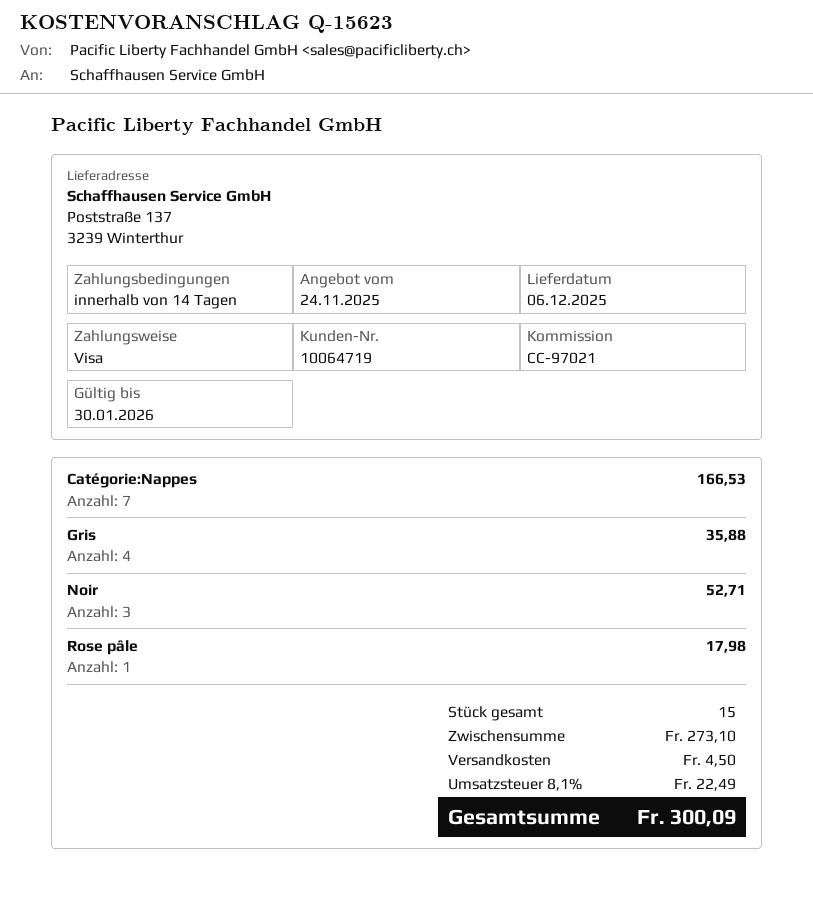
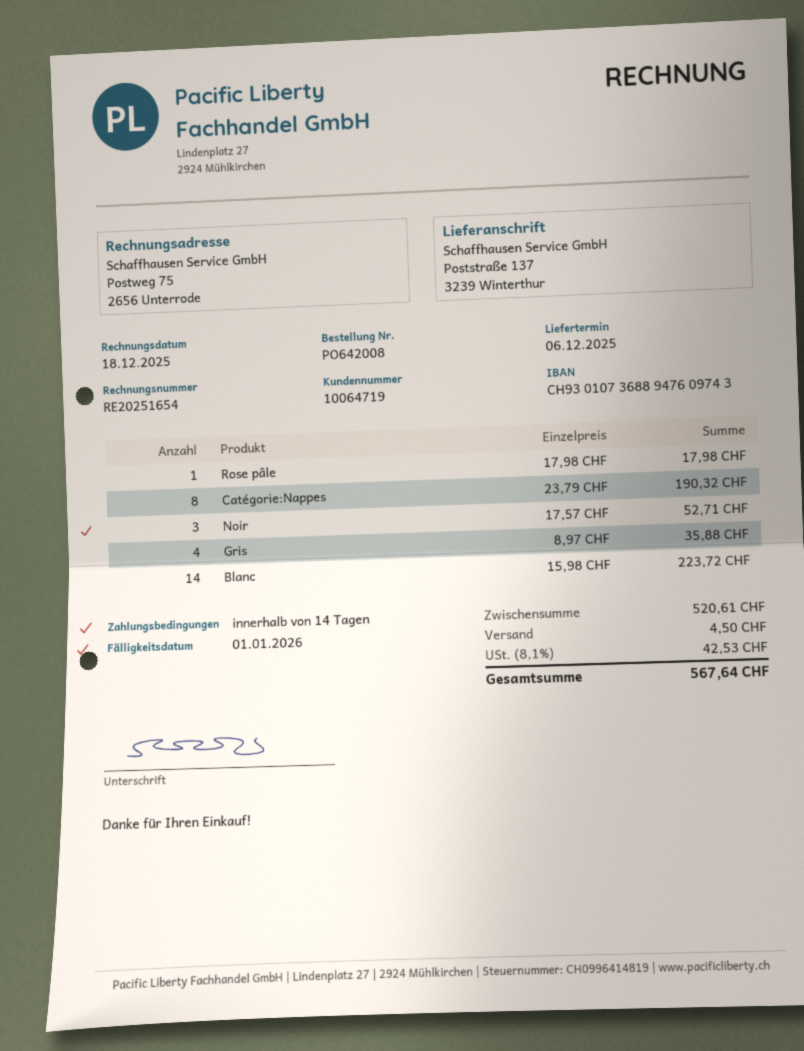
Catégorie:Nappes: 7 for 166.53 -> 8 for 190.32
Blanc: none -> 14 for 223.72
subtotal: 273.10 -> 520.61
tax: 8.1% = 22.49 -> 8.1% = 42.53
total: 300.09 -> 567.64

